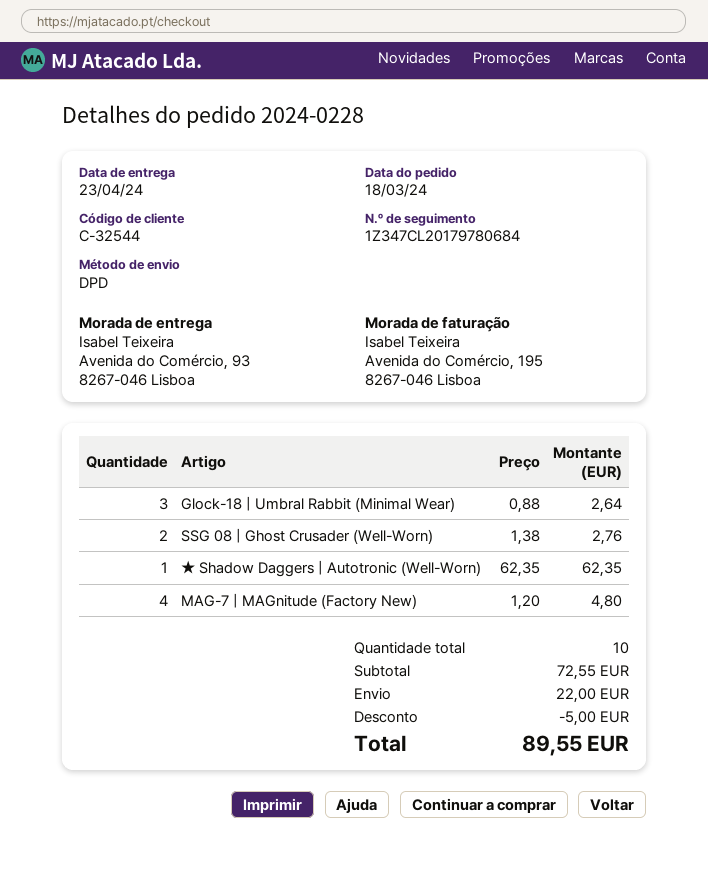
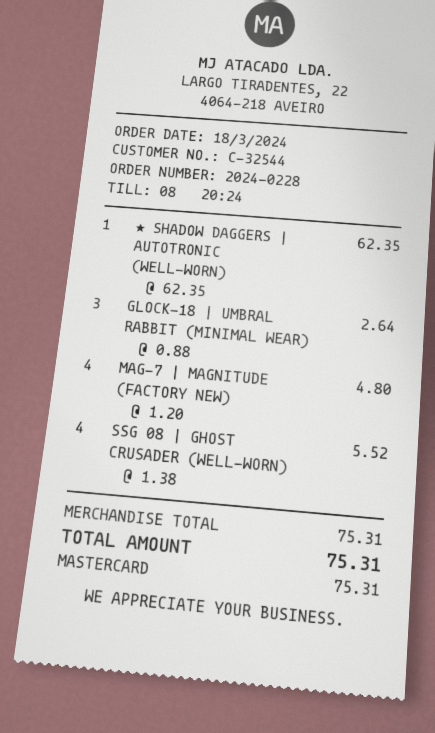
SSG 08 | Ghost Crusader (Well-Worn): 2 x 1.38 = 2.76 -> 4 x 1.38 = 5.52
subtotal: 72.55 -> 75.31
discount: 5.00 -> none
shipping: 22.00 -> none
total: 89.55 -> 75.31

